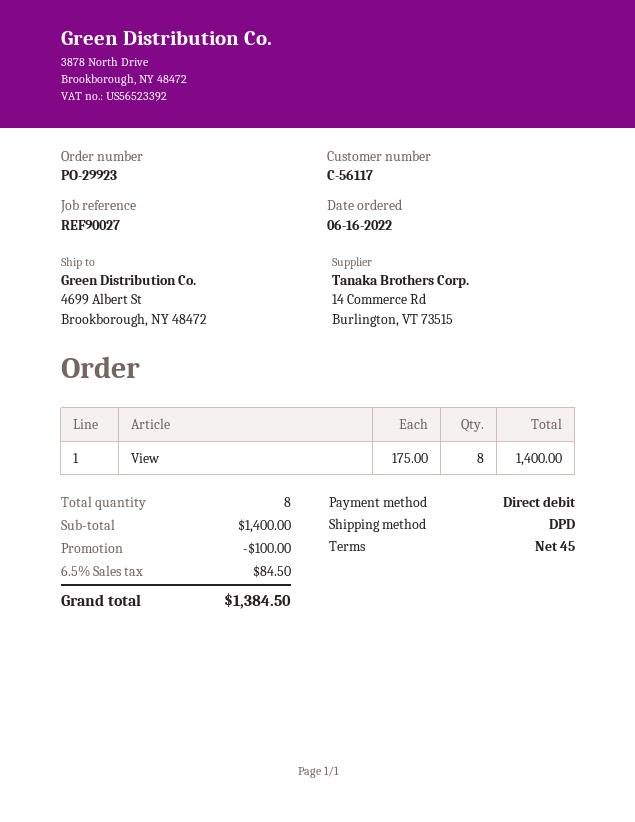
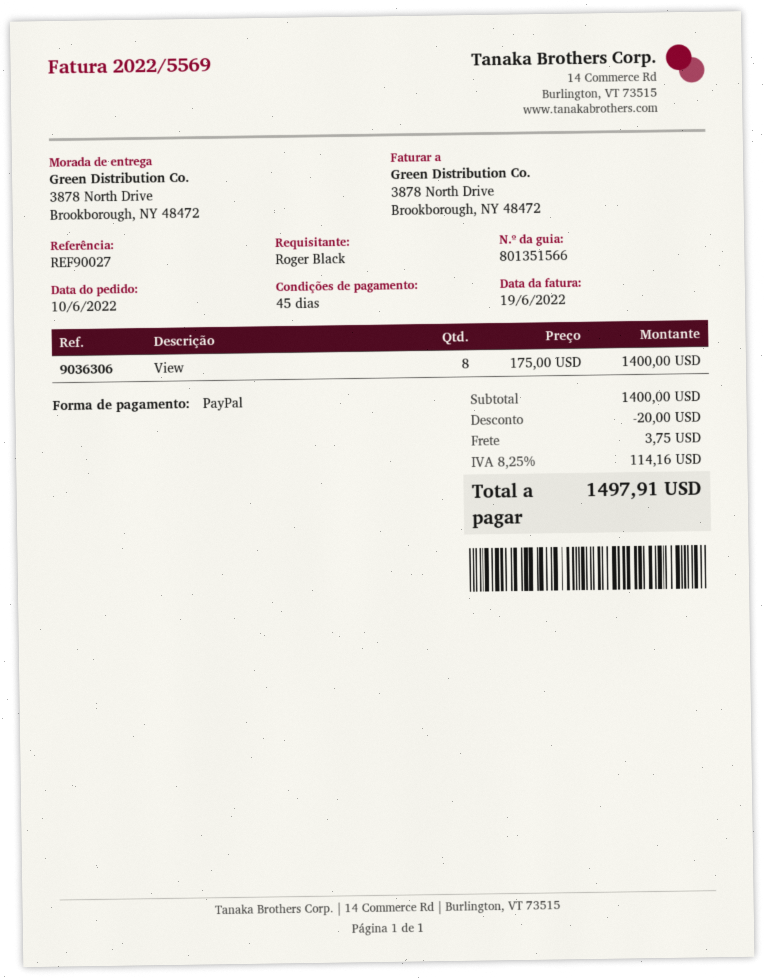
order date: 2022-06-16 -> 2022-06-10
payment method: direct debit -> PayPal
ship to: 4699 Albert St, Brookborough, NY 48472 -> 3878 North Drive, Brookborough, NY 48472
discount: 100.00 -> 20.00
shipping: none -> 3.75
tax: 6.5% = 84.50 -> 8.25% = 114.16
total: 1384.50 -> 1497.91

